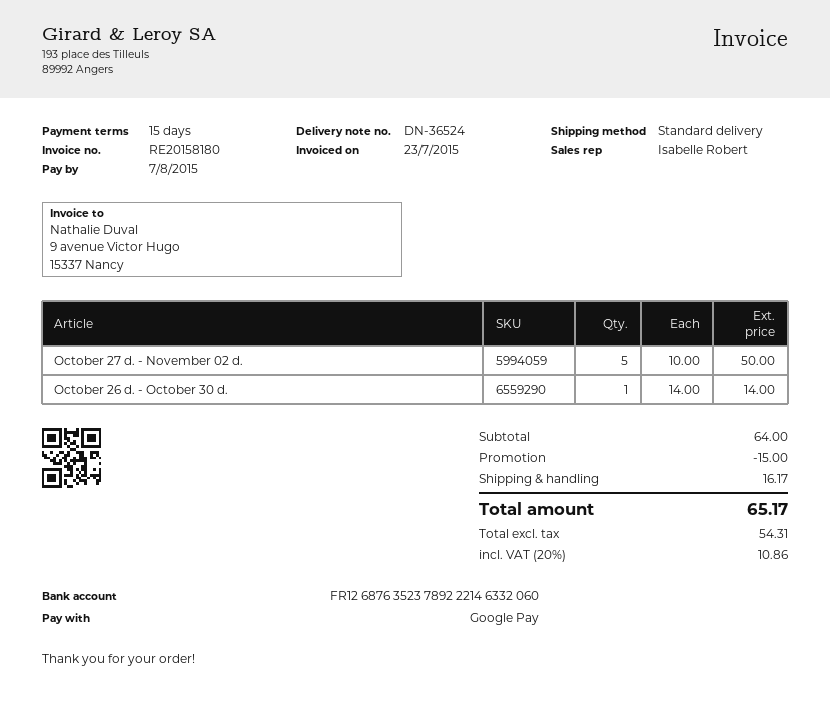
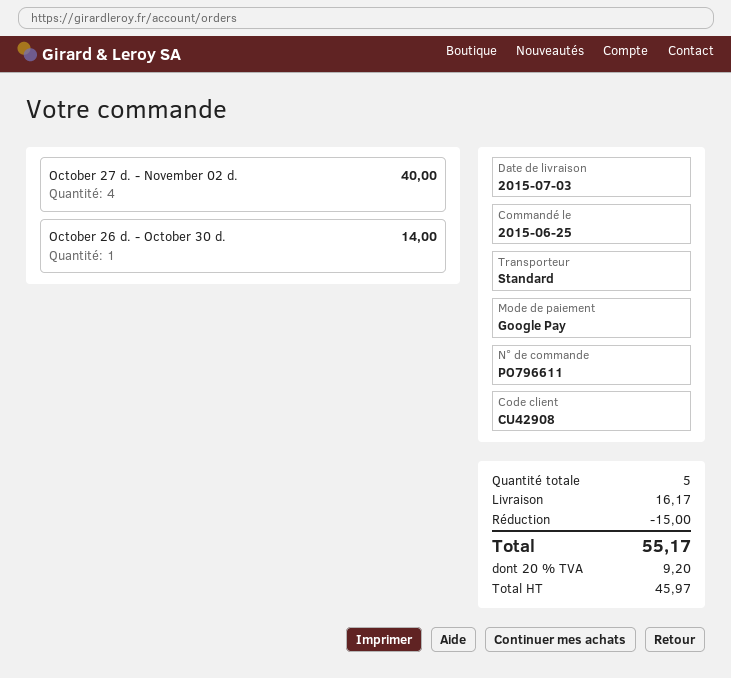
October 27 d. - November 02 d.: 5 for 50.00 -> 4 for 40.00
net: 54.31 -> 45.97
tax: 20% = 10.86 -> 20% = 9.20
total: 65.17 -> 55.17

